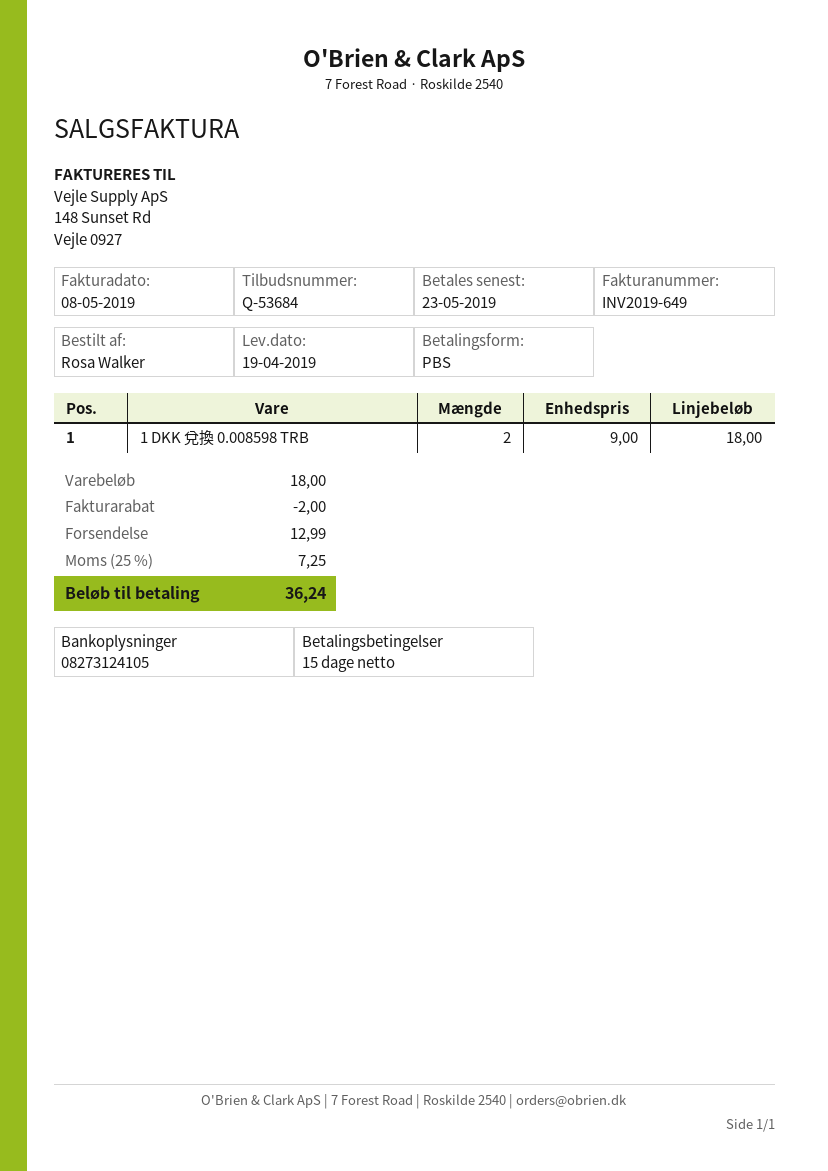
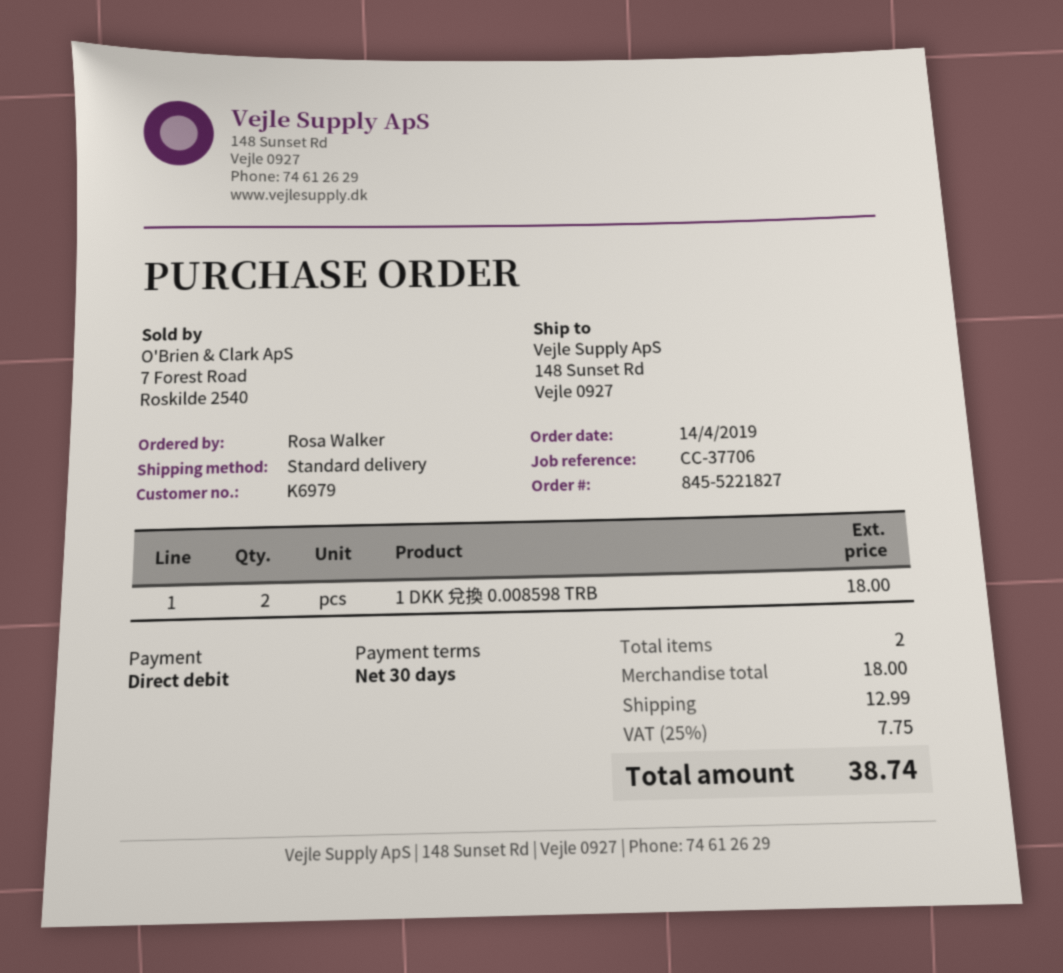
payment terms: 15 days -> 30 days
discount: 2.00 -> none
tax: 25% = 7.25 -> 25% = 7.75
total: 36.24 -> 38.74

